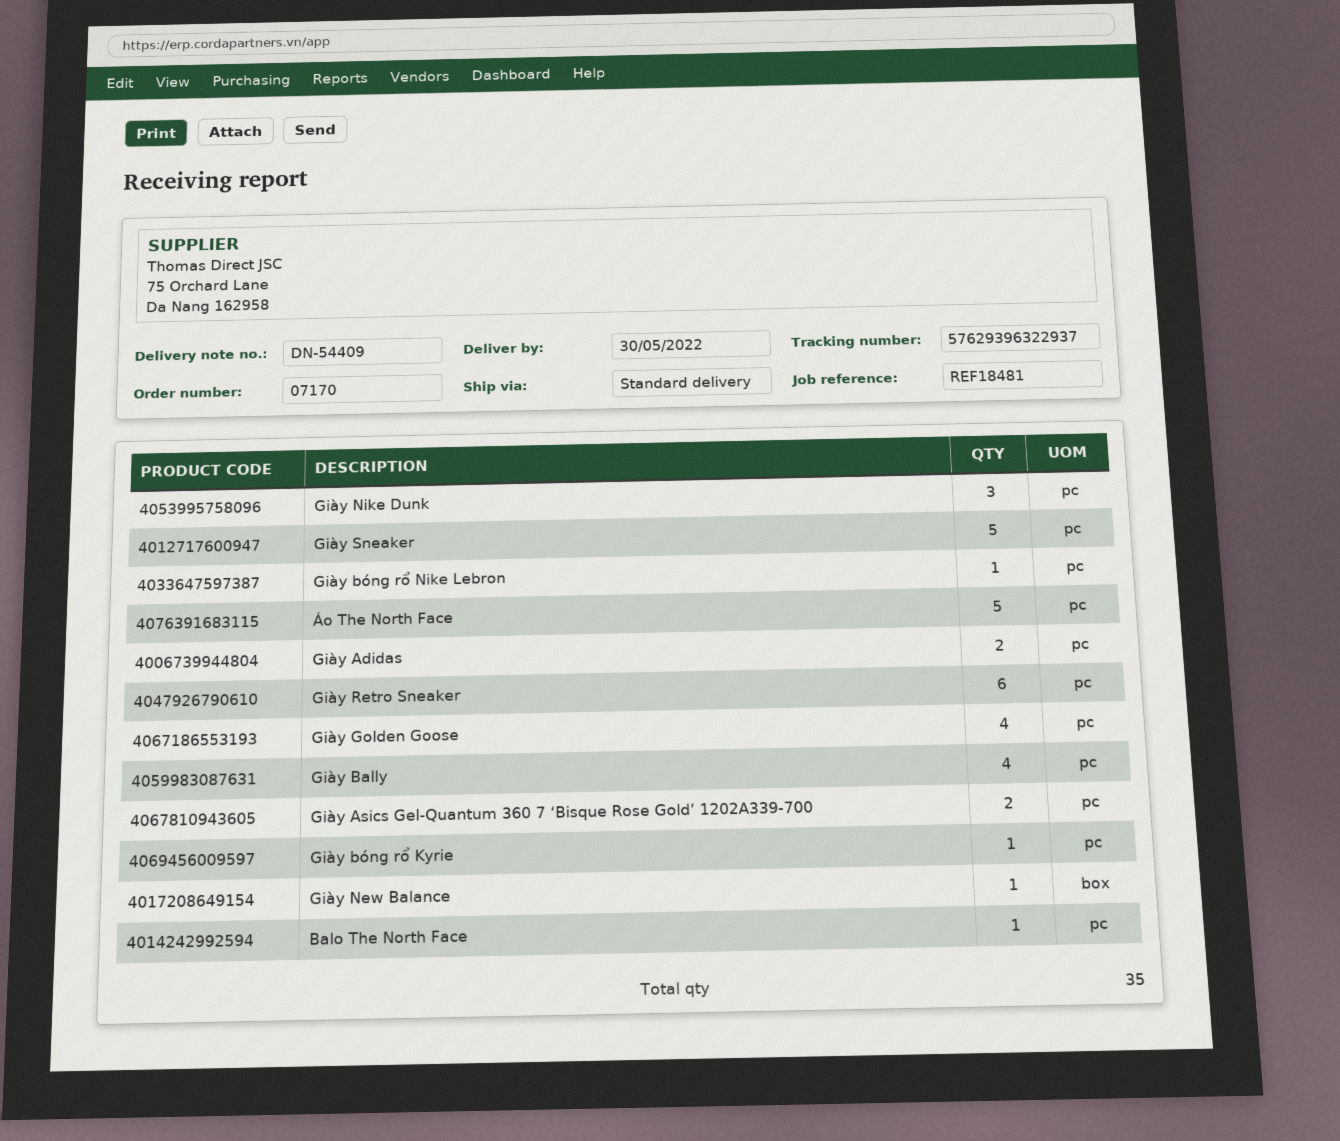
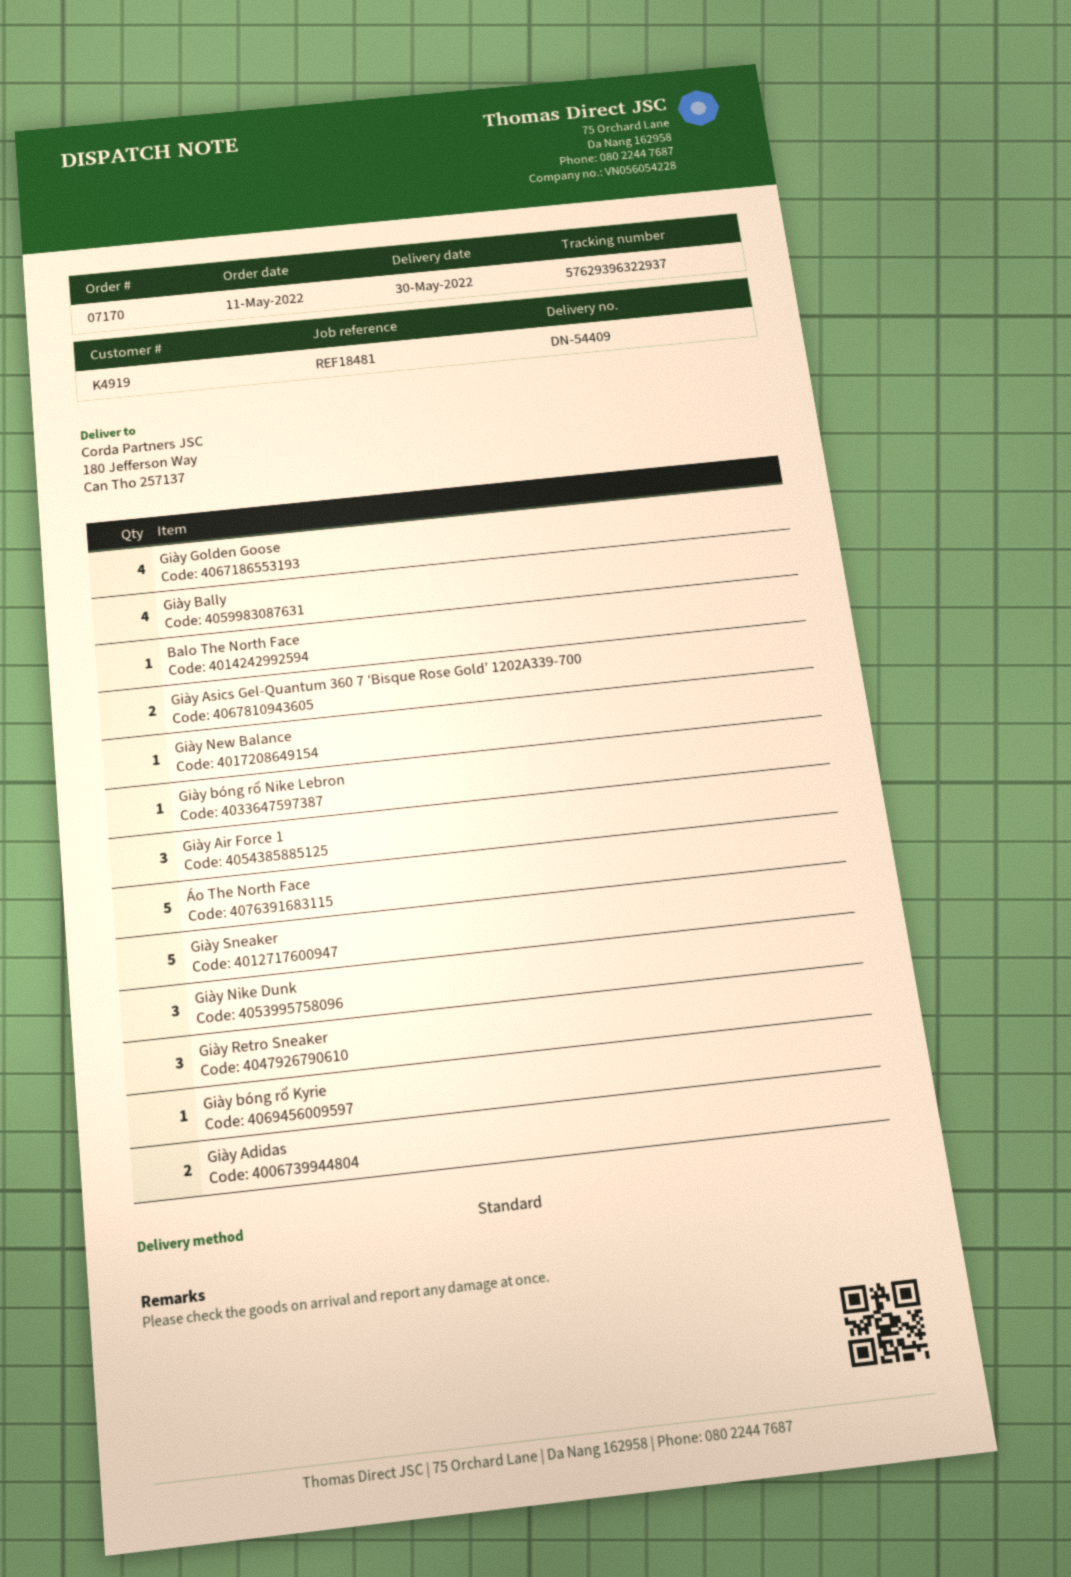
Giày Retro Sneaker: 6 -> 3
Giày Air Force 1: none -> 3

